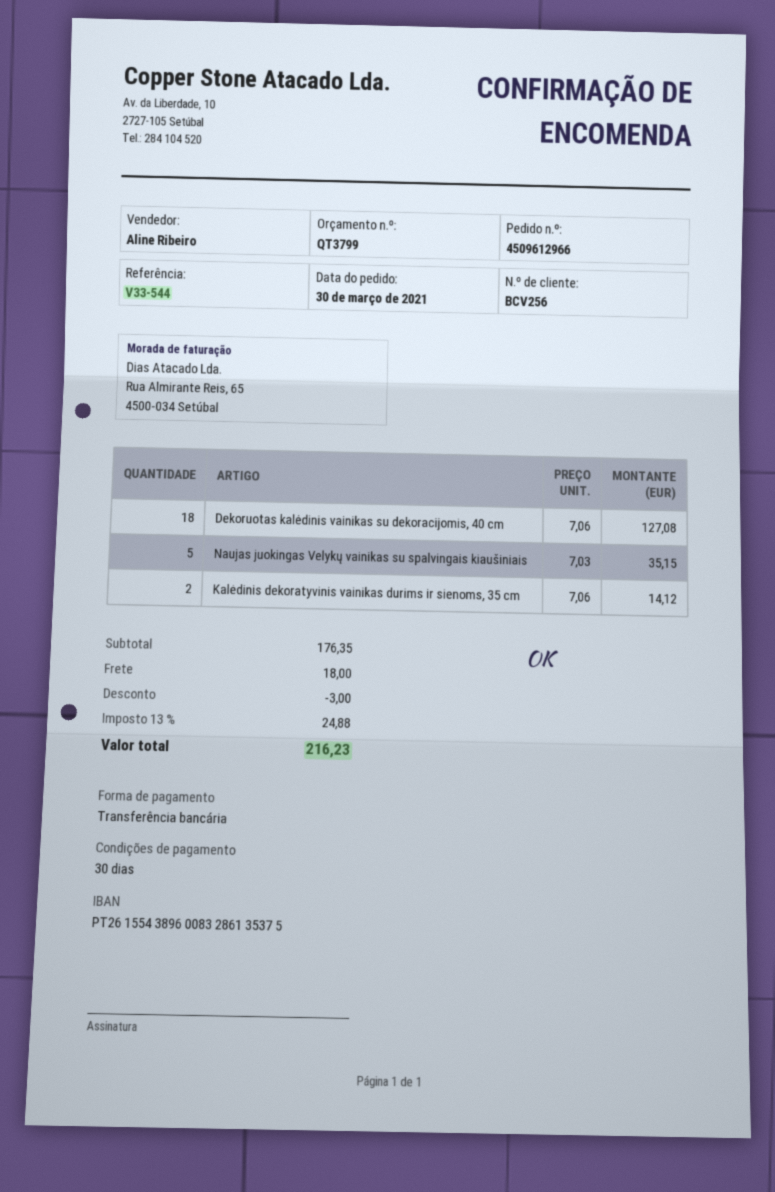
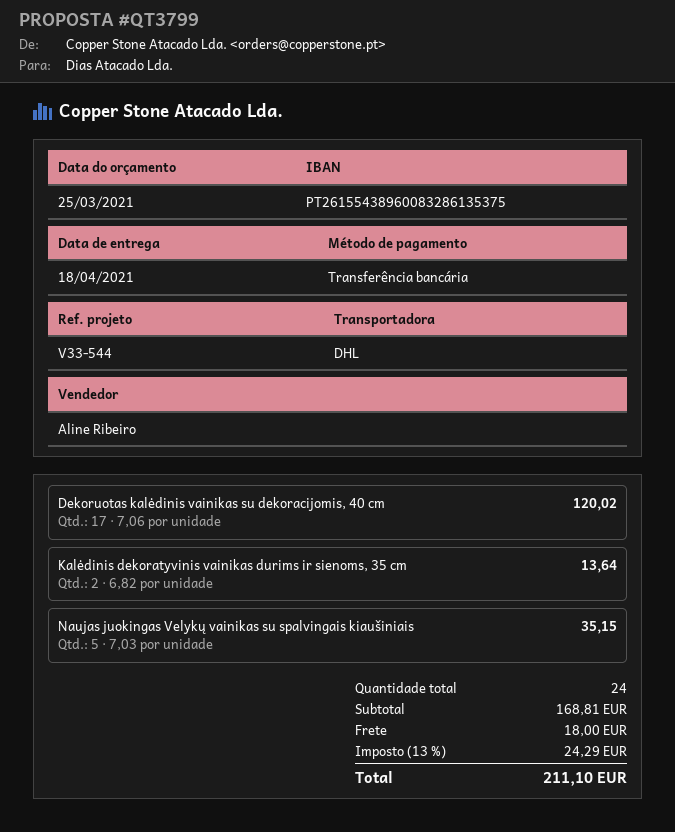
Dekoruotas kalėdinis vainikas su dekoracijomis, 40 cm: 18 x 7.06 = 127.08 -> 17 x 7.06 = 120.02
Kalėdinis dekoratyvinis vainikas durims ir sienoms, 35 cm: 2 x 7.06 = 14.12 -> 2 x 6.82 = 13.64
subtotal: 176.35 -> 168.81
discount: 3.00 -> none
tax: 13% = 24.88 -> 13% = 24.29
total: 216.23 -> 211.10

